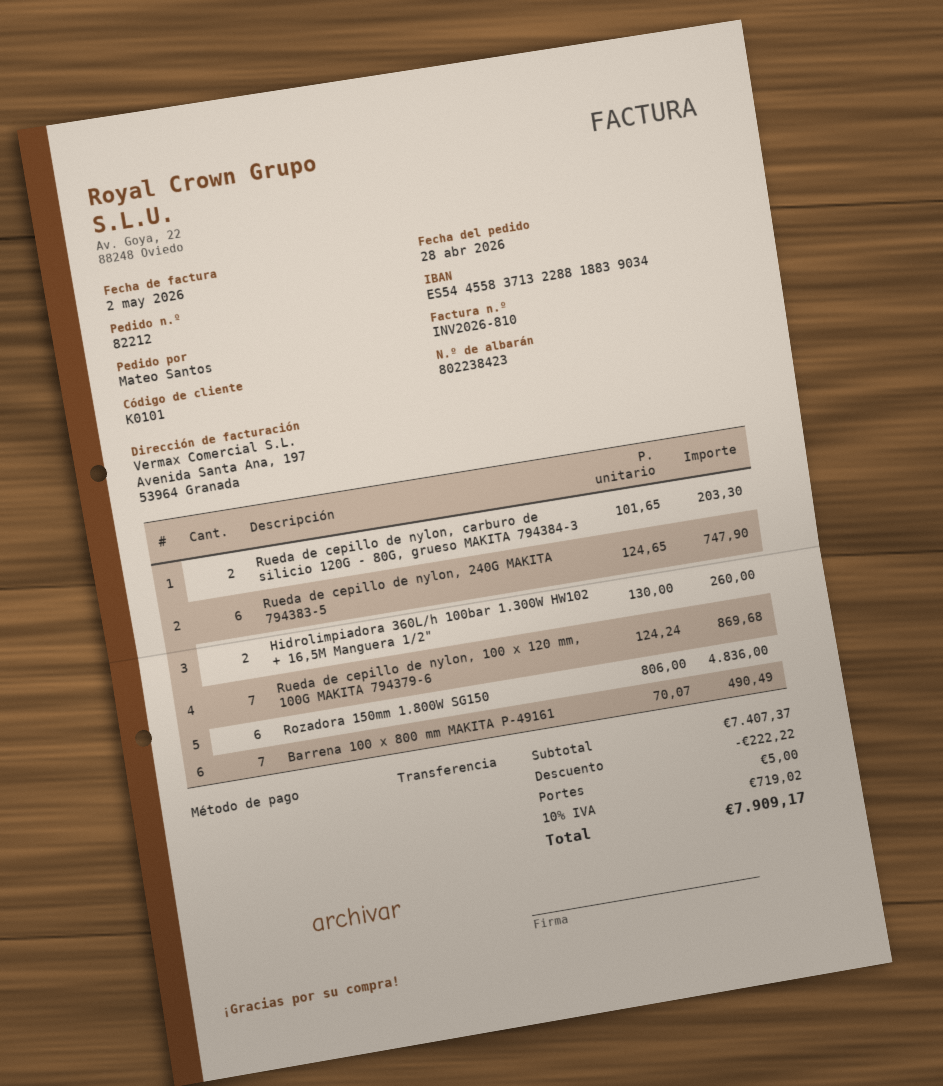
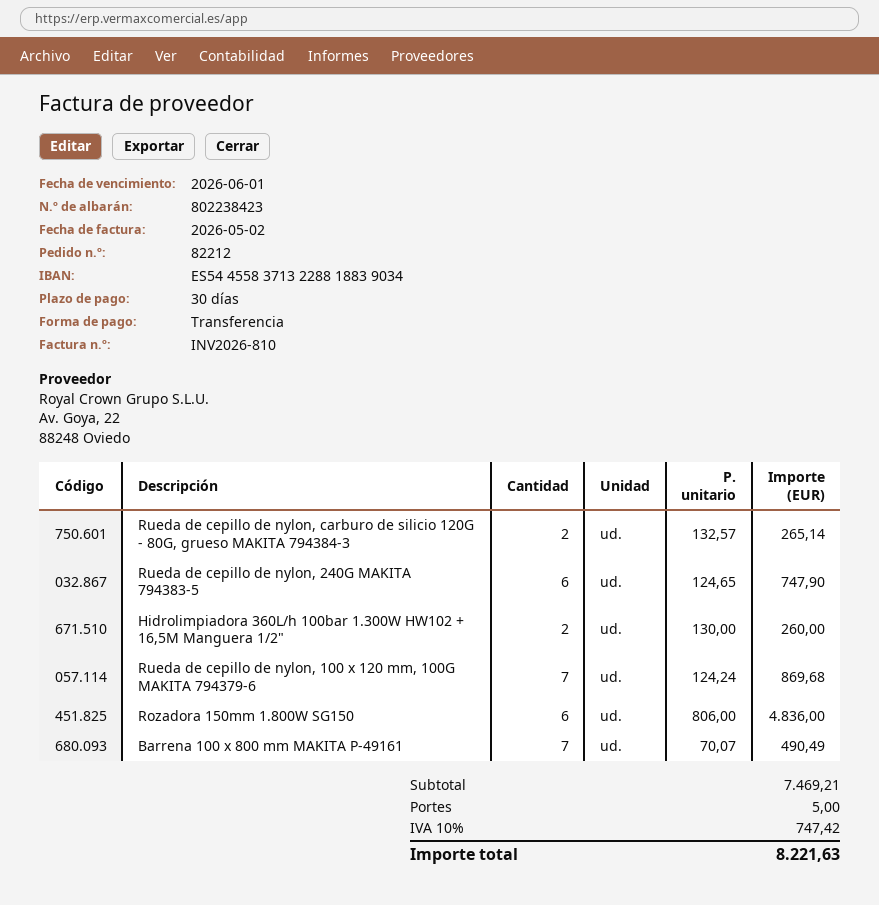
Rueda de cepillo de nylon, carburo de silicio 120G - 80G, grueso MAKITA 794384-3: 2 x 101.65 = 203.30 -> 2 x 132.57 = 265.14
subtotal: 7407.37 -> 7469.21
discount: 222.22 -> none
tax: 10% = 719.02 -> 10% = 747.42
total: 7909.17 -> 8221.63

